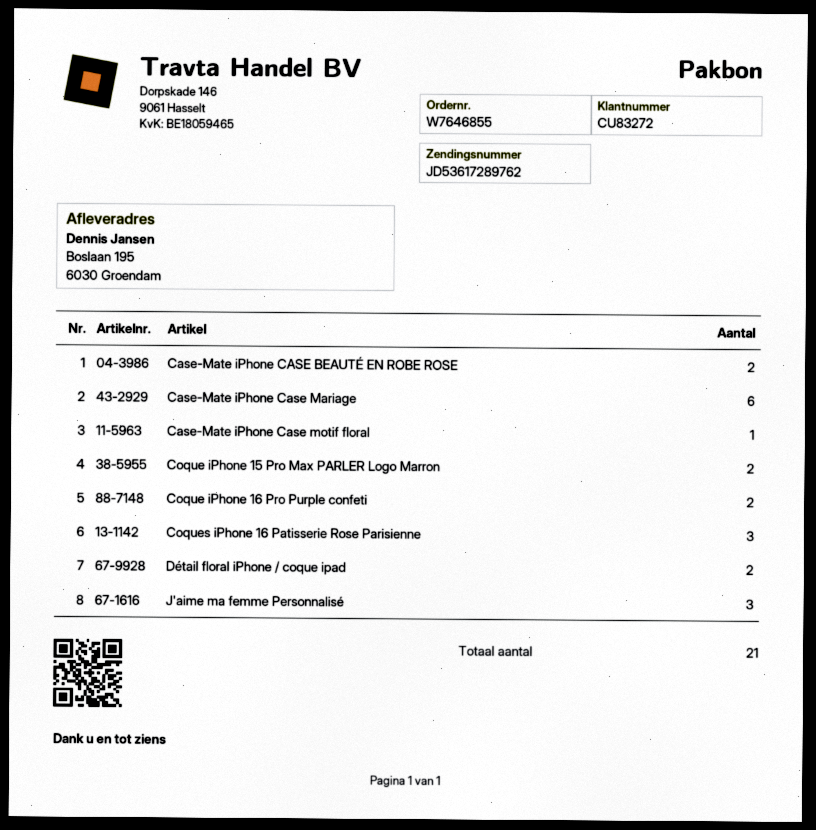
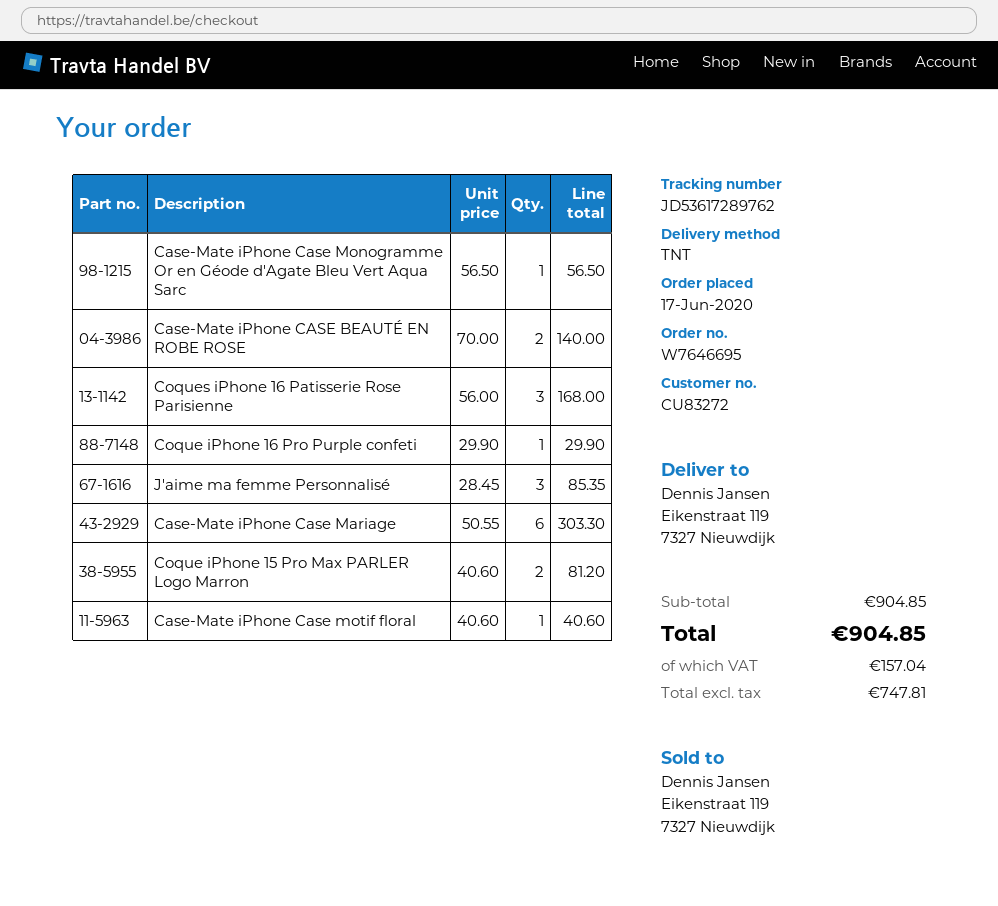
order number: W7646855 -> W7646695
ship to: Boslaan 195, 6030 Groendam -> Eikenstraat 119, 7327 Nieuwdijk
Coque iPhone 16 Pro Purple confeti: 2 -> 1
Détail floral iPhone / coque ipad: 2 -> none
Case-Mate iPhone Case Monogramme Or en Géode d'Agate Bleu Vert Aqua Sarc: none -> 1

